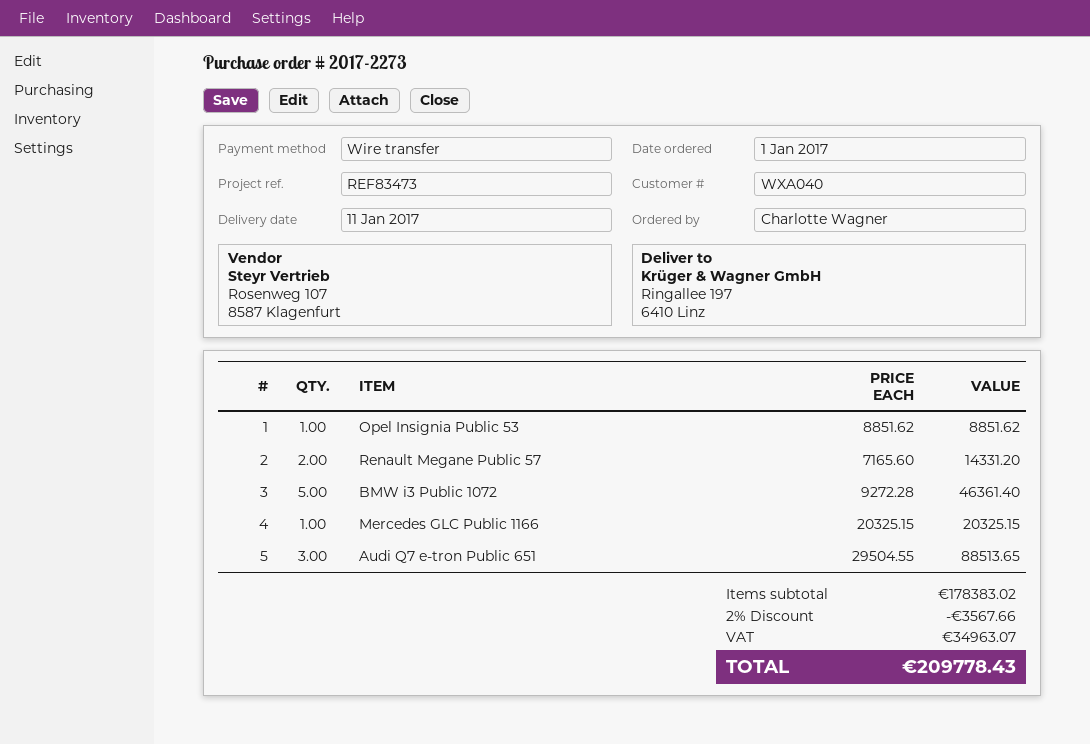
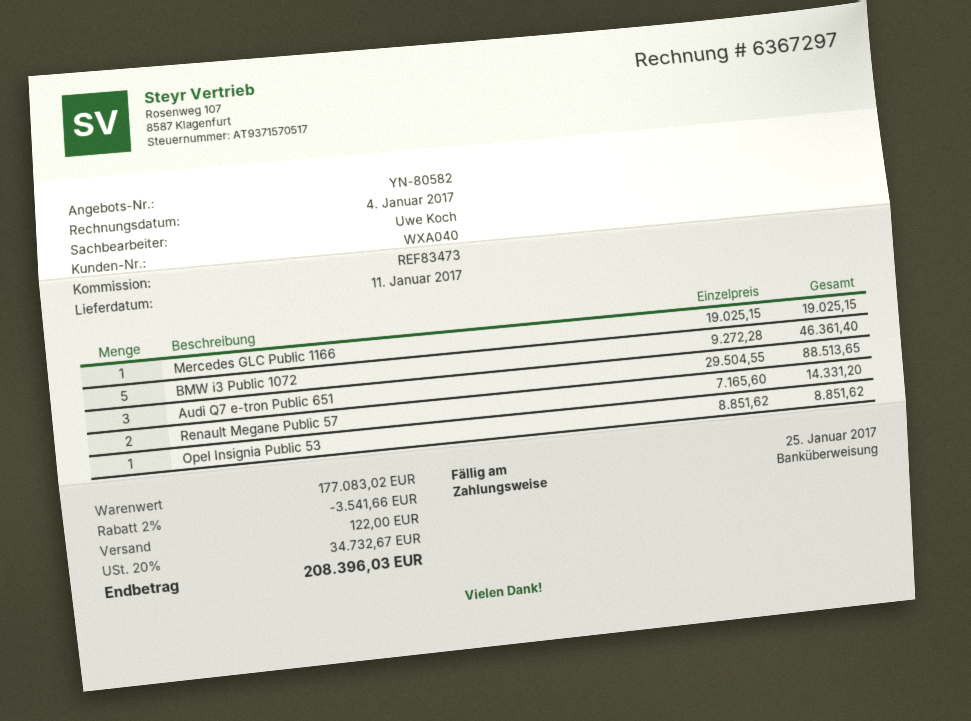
Mercedes GLC Public 1166: 1 x 20325.15 = 20325.15 -> 1 x 19025.15 = 19025.15
subtotal: 178383.02 -> 177083.02
discount: 2% = 3567.66 -> 2% = 3541.66
shipping: none -> 122.00
tax: 34963.07 -> 34732.67
total: 209778.43 -> 208396.03

